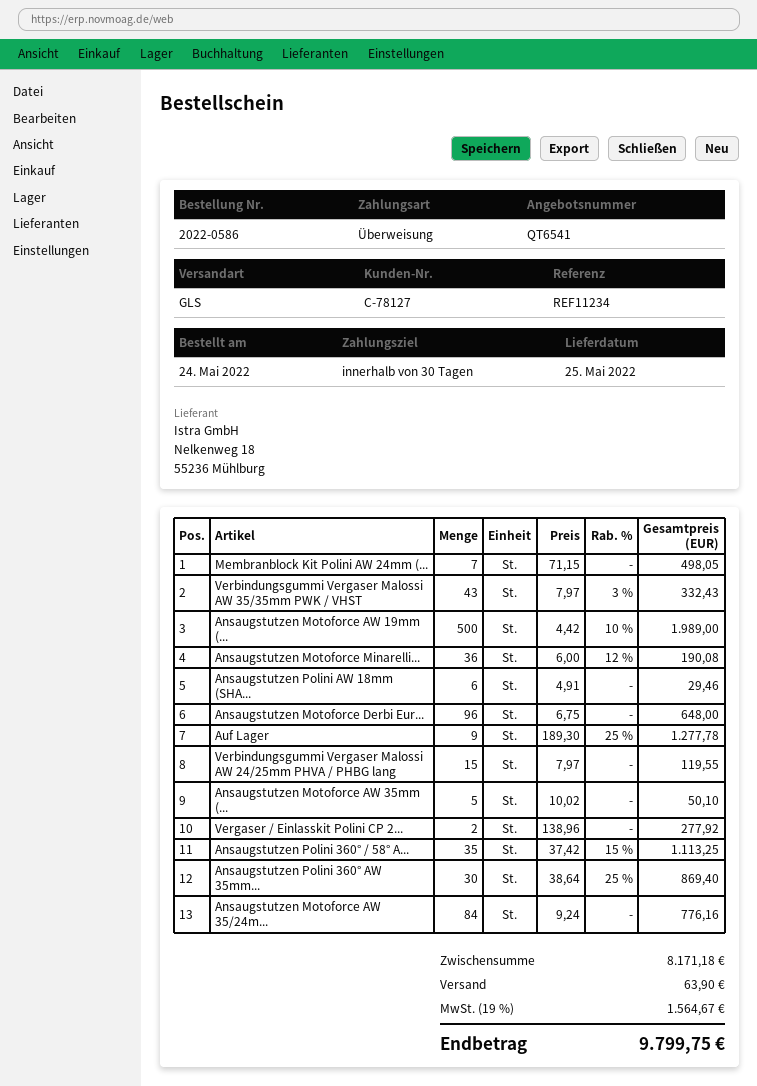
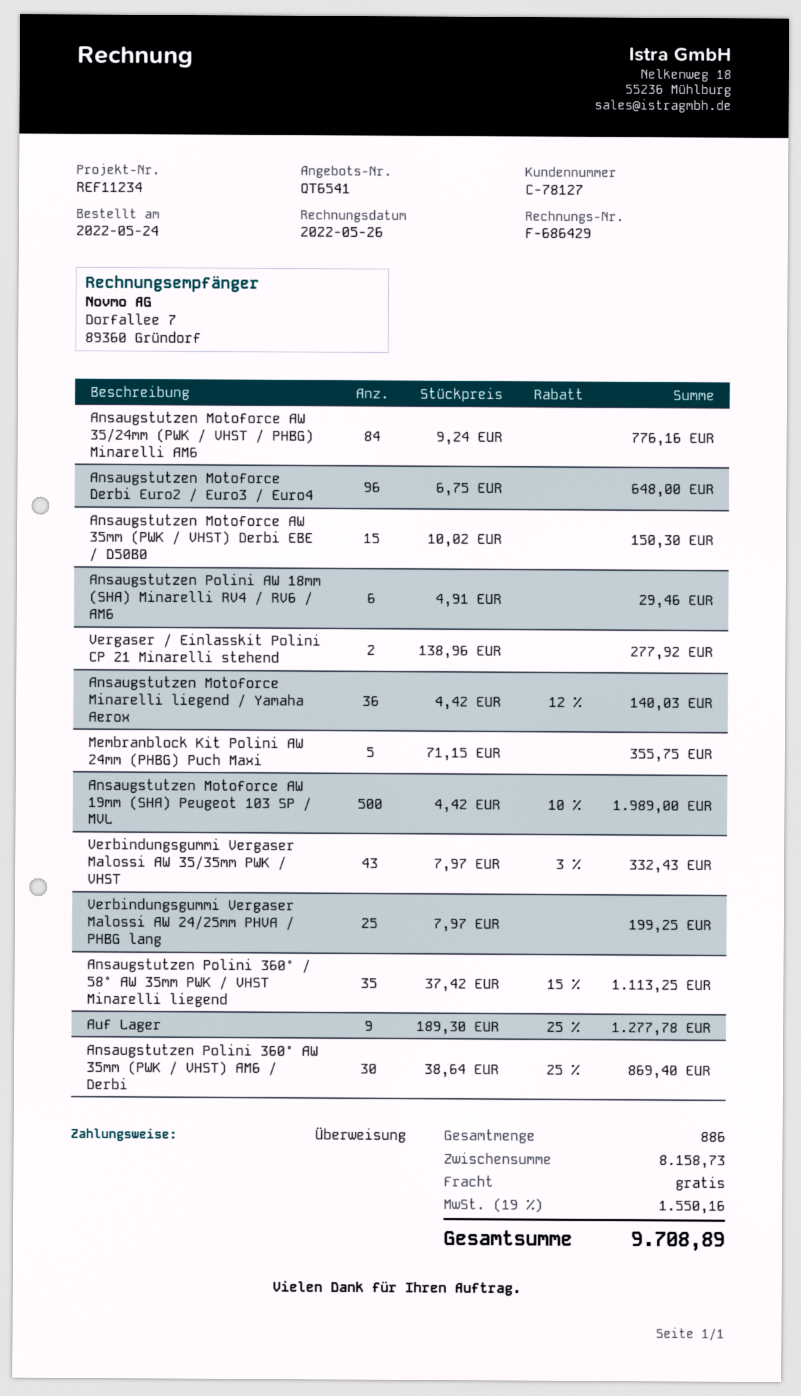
Membranblock Kit Polini AW 24mm (...: 7 x 71.15 = 498.05 -> 5 x 71.15 = 355.75
Ansaugstutzen Motoforce Minarelli...: 36 x 6.00 - 12% = 190.08 -> 36 x 4.42 - 12% = 140.03
Verbindungsgummi Vergaser Malossi AW 24/25mm PHVA / PHBG lang: 15 x 7.97 = 119.55 -> 25 x 7.97 = 199.25
Ansaugstutzen Motoforce AW 35mm (...: 5 x 10.02 = 50.10 -> 15 x 10.02 = 150.30
subtotal: 8171.18 -> 8158.73
shipping: 63.90 -> 0.00
tax: 19% = 1564.67 -> 19% = 1550.16
total: 9799.75 -> 9708.89

